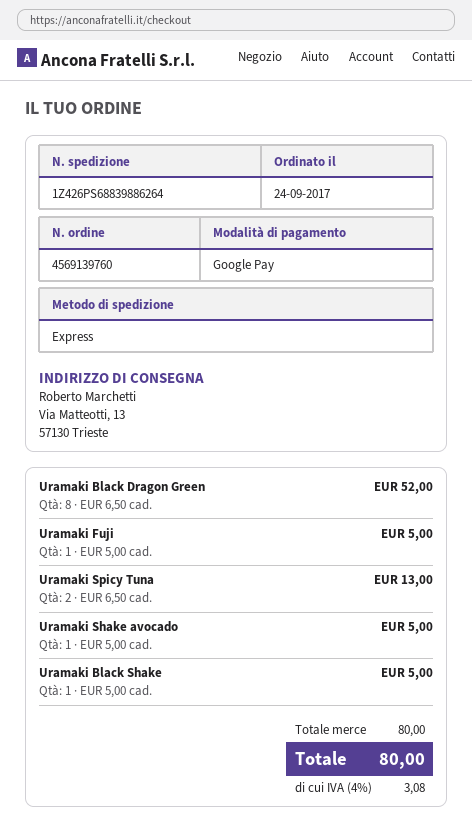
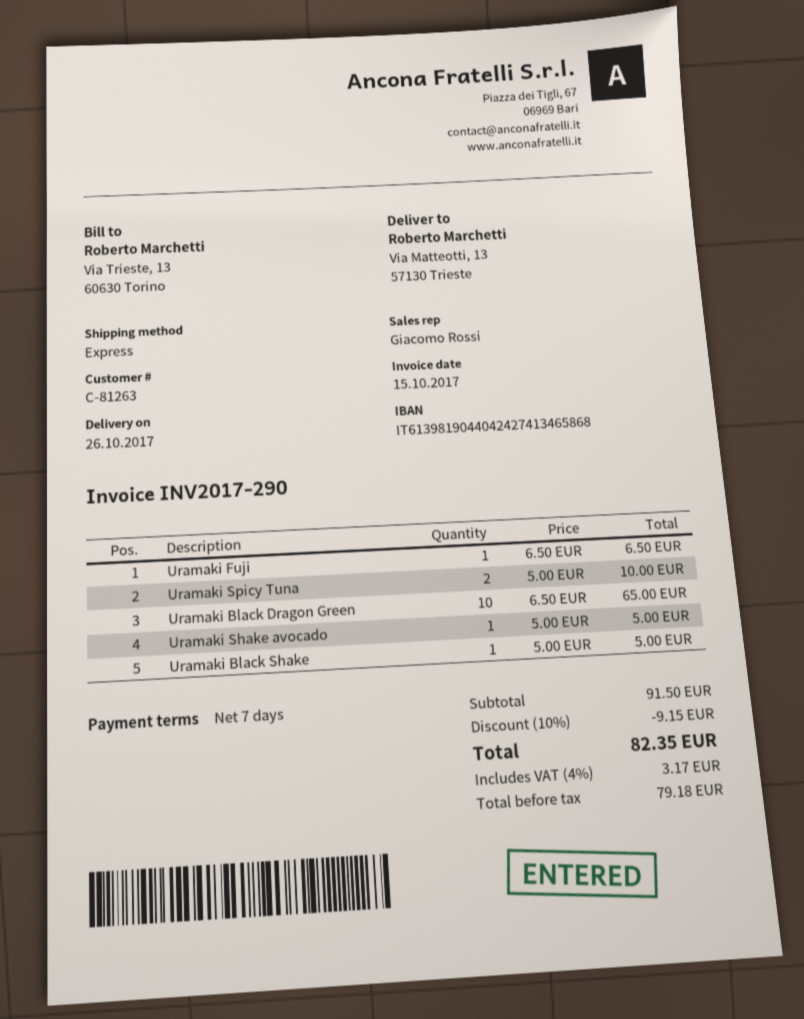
Uramaki Black Dragon Green: 8 x 6.50 = 52.00 -> 10 x 6.50 = 65.00
Uramaki Fuji: 1 x 5.00 = 5.00 -> 1 x 6.50 = 6.50
Uramaki Spicy Tuna: 2 x 6.50 = 13.00 -> 2 x 5.00 = 10.00
subtotal: 80.00 -> 91.50
discount: none -> 10% = 9.15
tax: 4% = 3.08 -> 4% = 3.17
total: 80.00 -> 82.35

